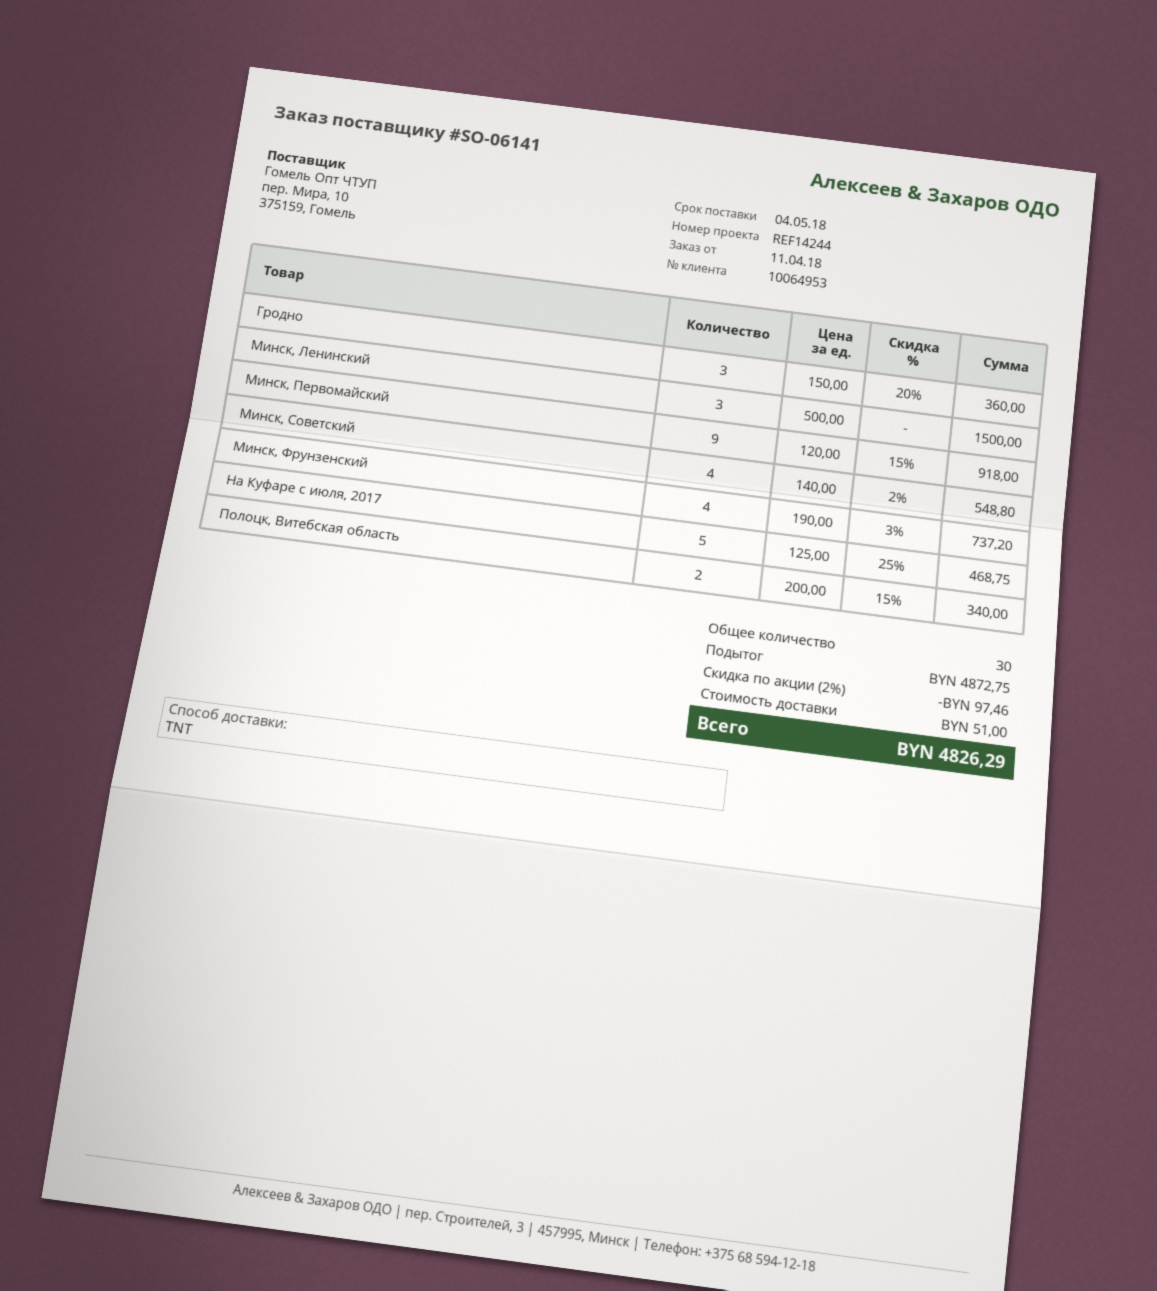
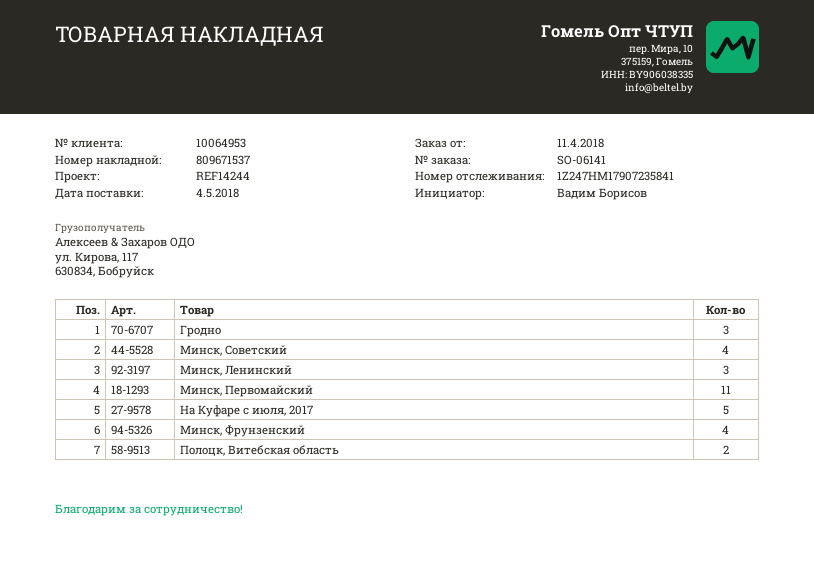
Минск, Первомайский: 9 -> 11

